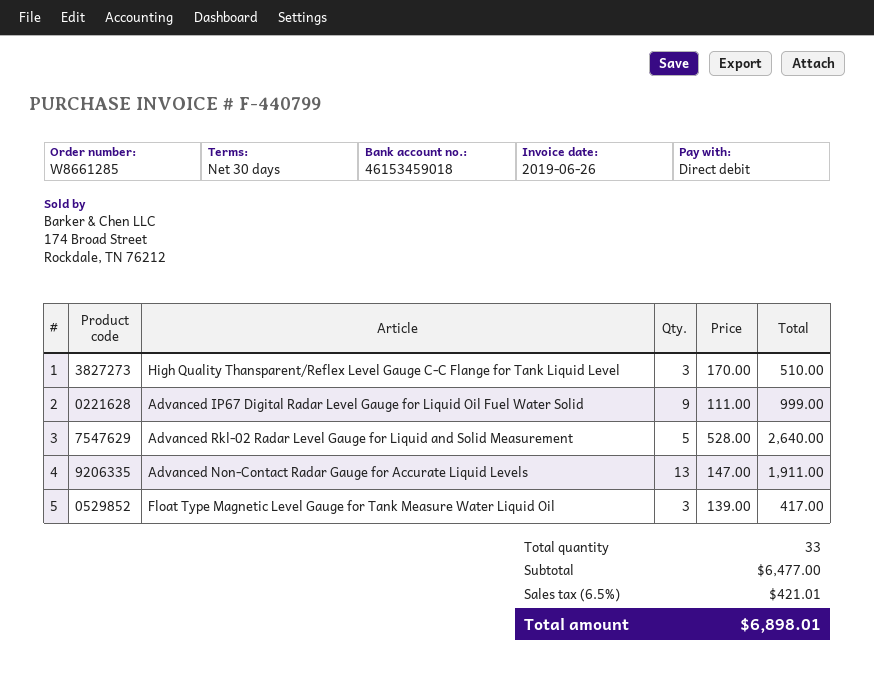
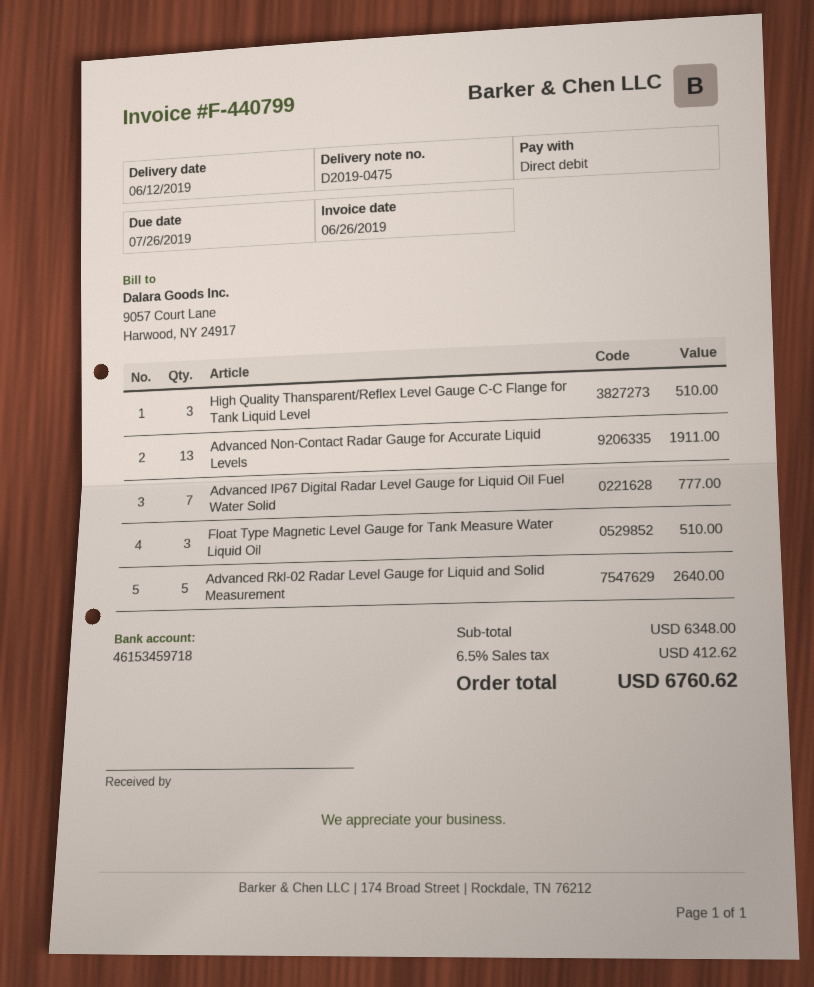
bank account: 46153459018 -> 46153459718
Advanced IP67 Digital Radar Level Gauge for Liquid Oil Fuel Water Solid: 9 for 999.00 -> 7 for 777.00
Float Type Magnetic Level Gauge for Tank Measure Water Liquid Oil: 3 for 417.00 -> 3 for 510.00
subtotal: 6477.00 -> 6348.00
tax: 6.5% = 421.01 -> 6.5% = 412.62
total: 6898.01 -> 6760.62

